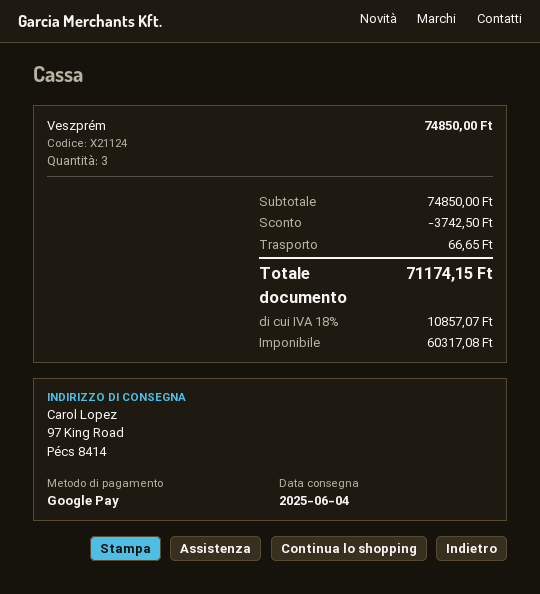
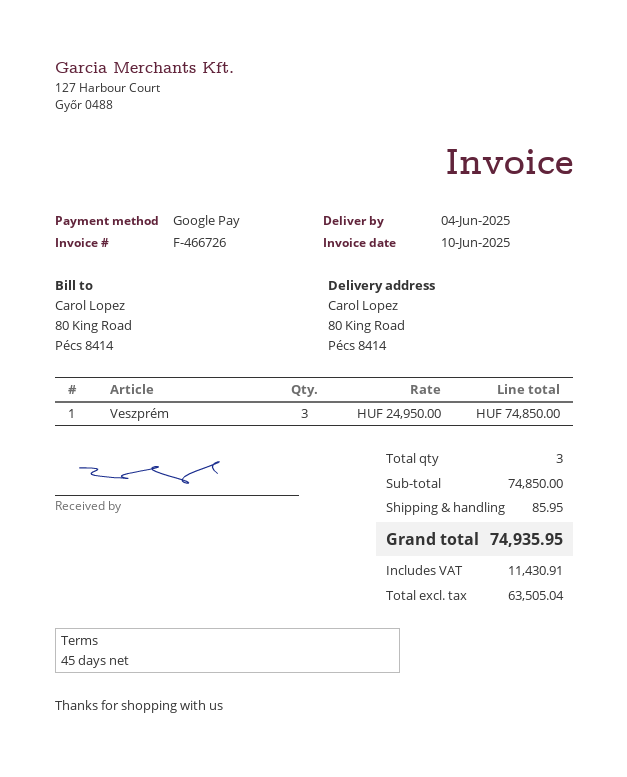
ship to: 97 King Road, Pécs 8414 -> 80 King Road, Pécs 8414
discount: 3742.50 -> none
shipping: 66.65 -> 85.95
net: 60317.08 -> 63505.04
tax: 10857.07 -> 11430.91
total: 71174.15 -> 74935.95

